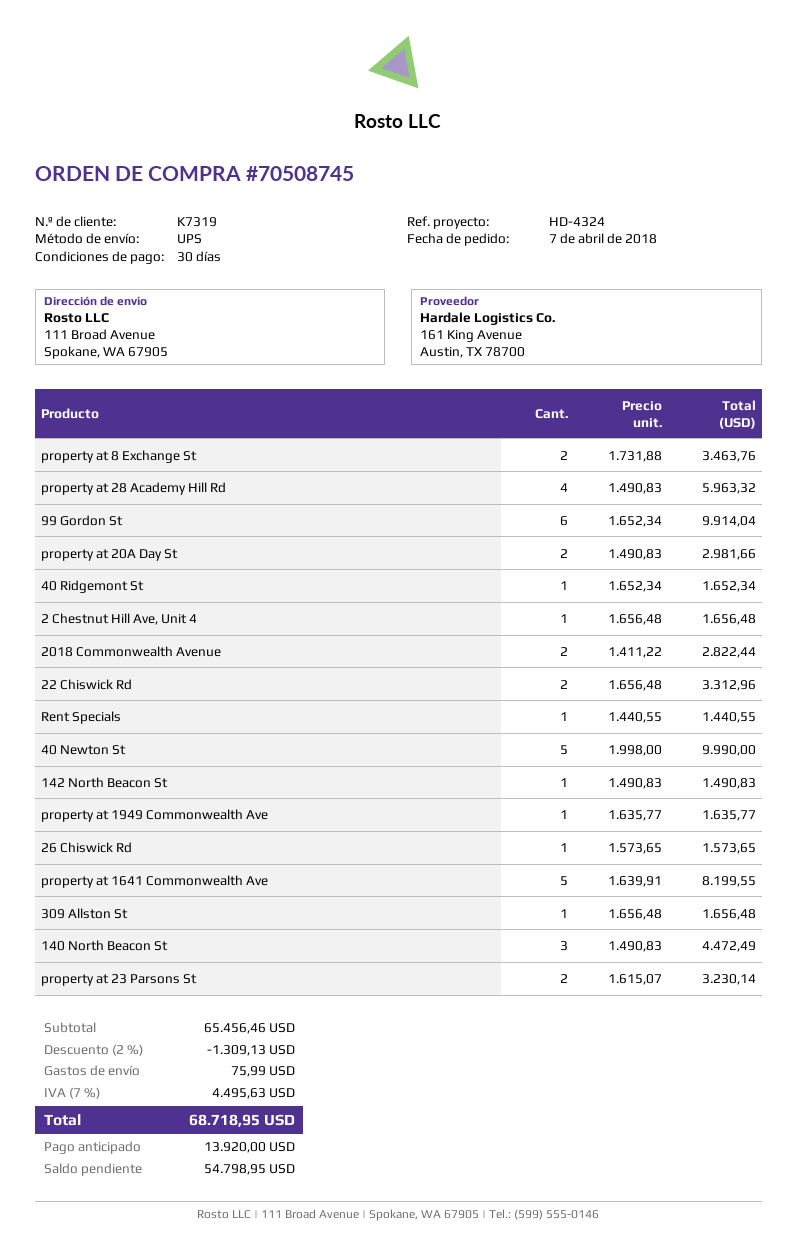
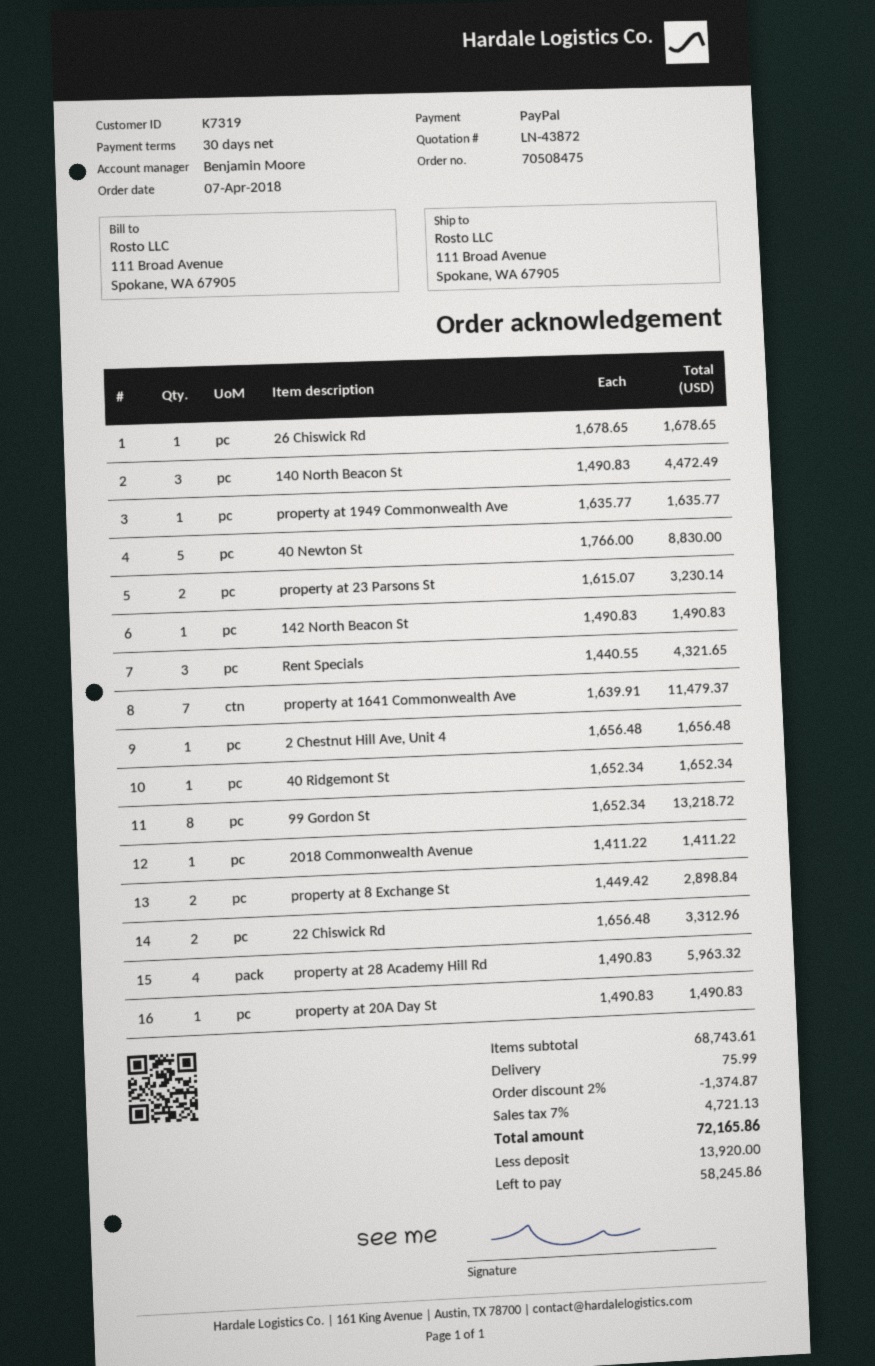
order number: 70508745 -> 70508475
property at 8 Exchange St: 2 x 1731.88 = 3463.76 -> 2 x 1449.42 = 2898.84
99 Gordon St: 6 x 1652.34 = 9914.04 -> 8 x 1652.34 = 13218.72
property at 20A Day St: 2 x 1490.83 = 2981.66 -> 1 x 1490.83 = 1490.83
2018 Commonwealth Avenue: 2 x 1411.22 = 2822.44 -> 1 x 1411.22 = 1411.22
Rent Specials: 1 x 1440.55 = 1440.55 -> 3 x 1440.55 = 4321.65
40 Newton St: 5 x 1998.00 = 9990.00 -> 5 x 1766.00 = 8830.00
26 Chiswick Rd: 1 x 1573.65 = 1573.65 -> 1 x 1678.65 = 1678.65
property at 1641 Commonwealth Ave: 5 x 1639.91 = 8199.55 -> 7 x 1639.91 = 11479.37
309 Allston St: 1 x 1656.48 = 1656.48 -> none
subtotal: 65456.46 -> 68743.61
discount: 2% = 1309.13 -> 2% = 1374.87
tax: 7% = 4495.63 -> 7% = 4721.13
total: 68718.95 -> 72165.86
balance: 54798.95 -> 58245.86

